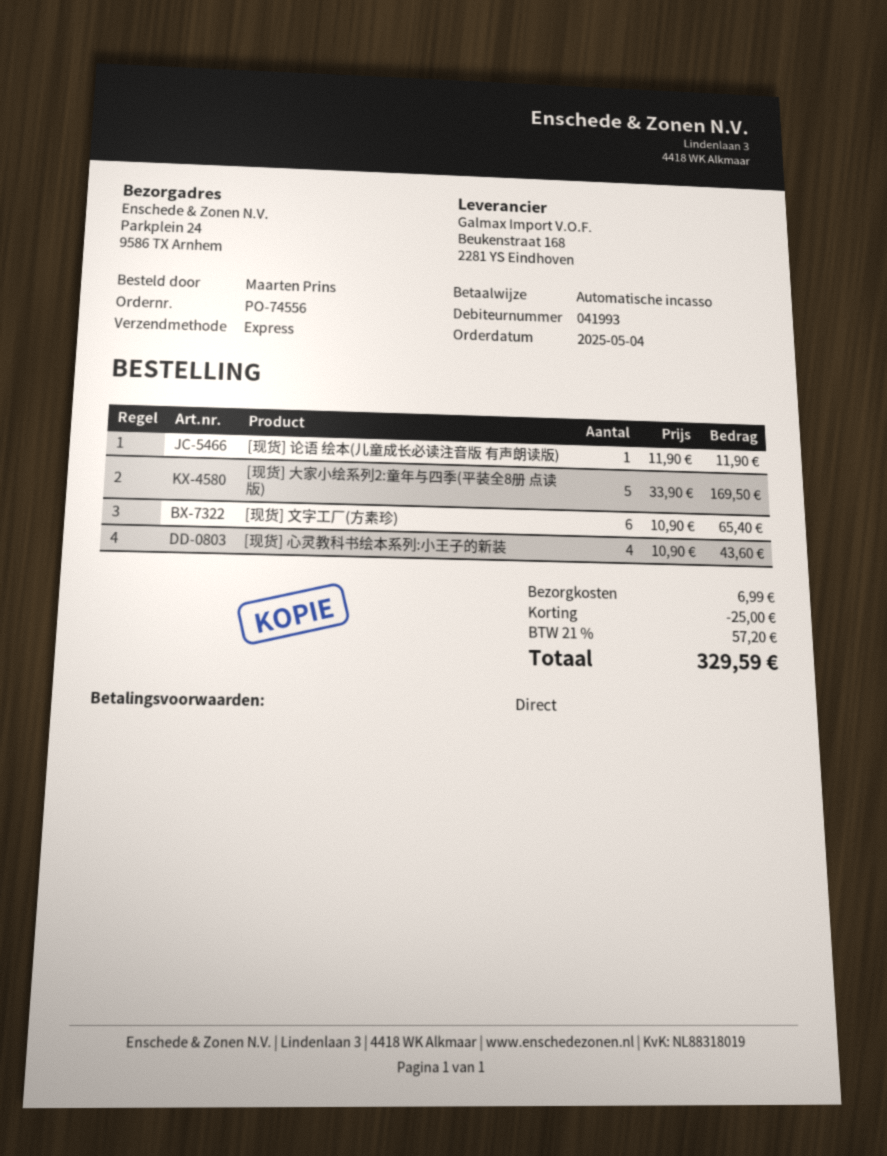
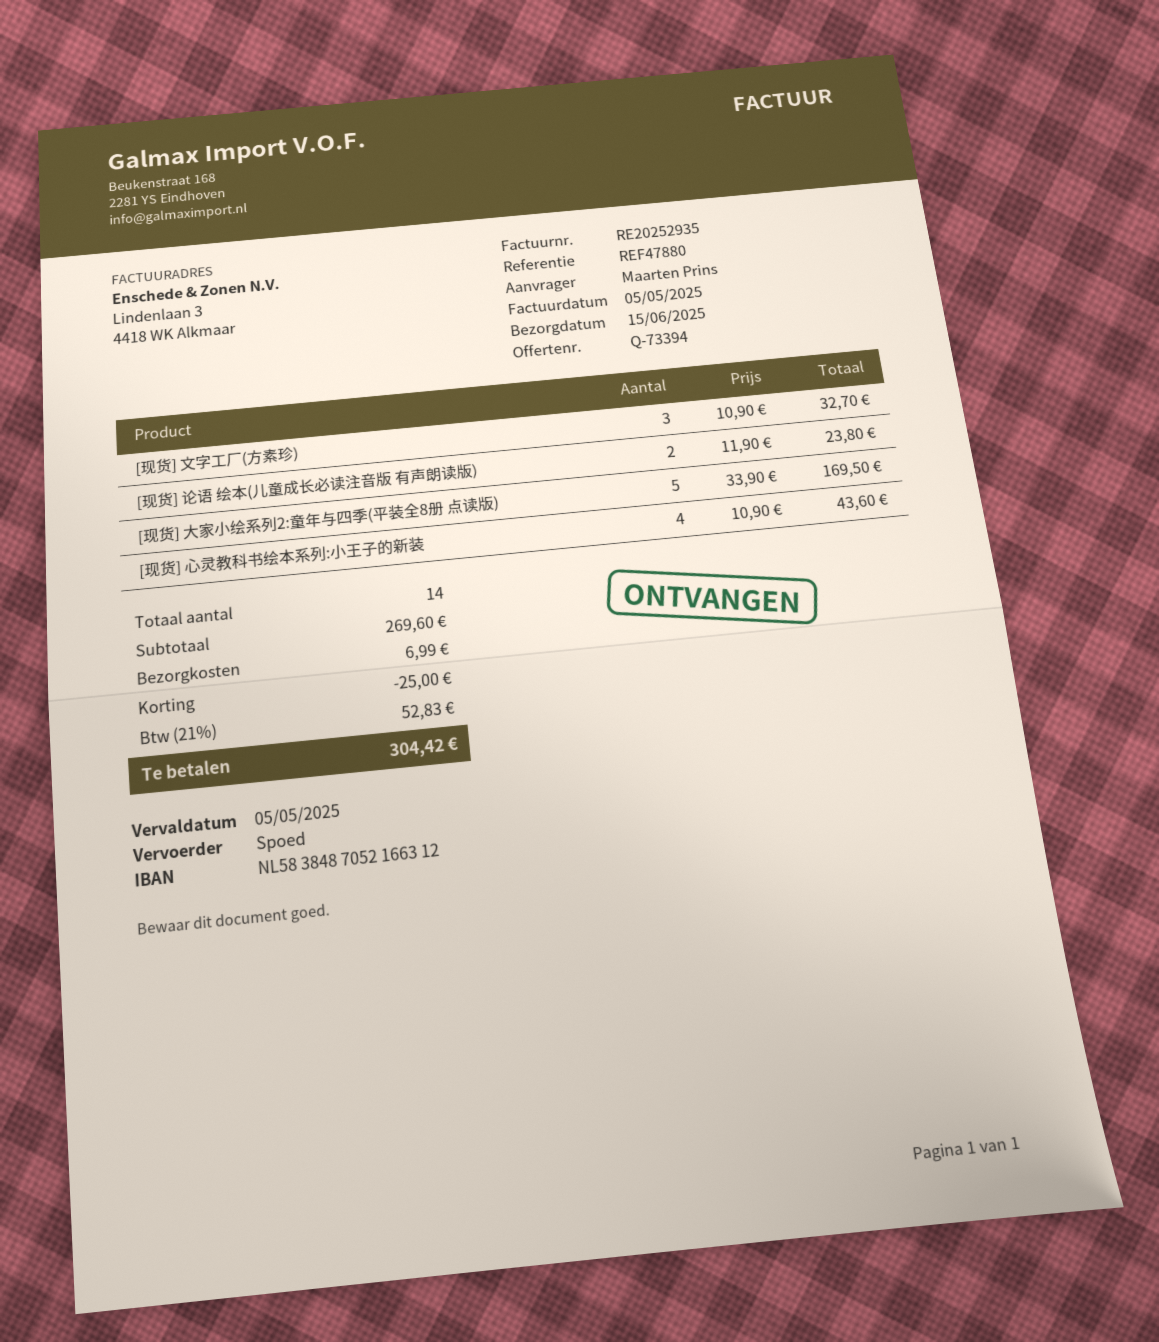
[现货] 论语 绘本(儿童成长必读注音版 有声朗读版): 1 x 11.90 = 11.90 -> 2 x 11.90 = 23.80
[现货] 文字工厂(方素珍): 6 x 10.90 = 65.40 -> 3 x 10.90 = 32.70
tax: 21% = 57.20 -> 21% = 52.83
total: 329.59 -> 304.42

